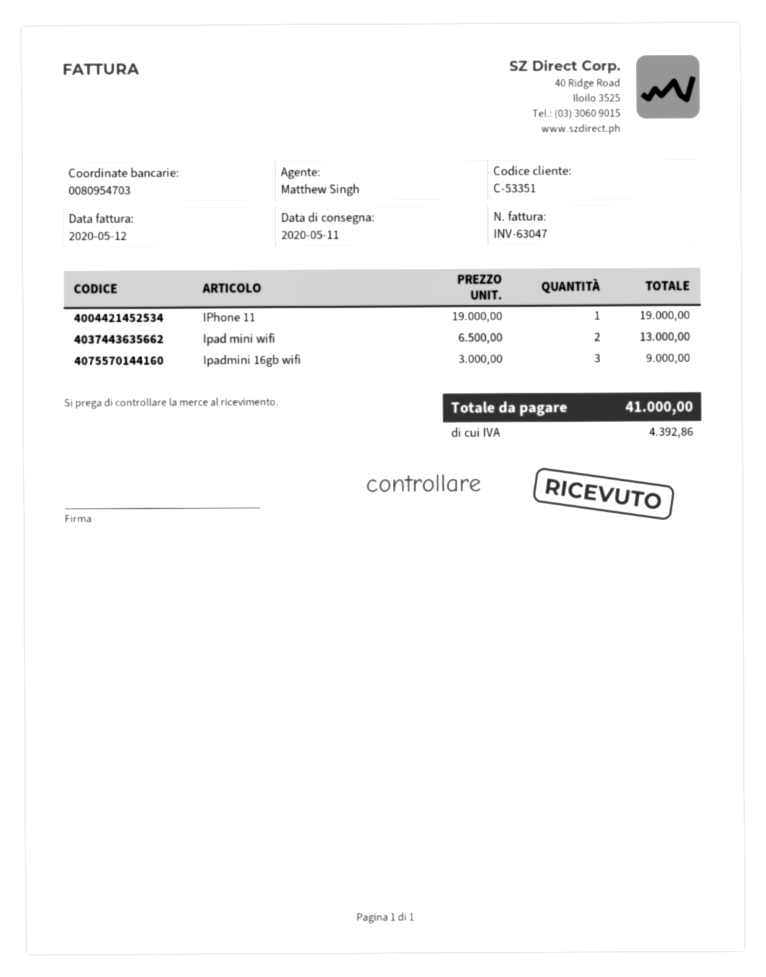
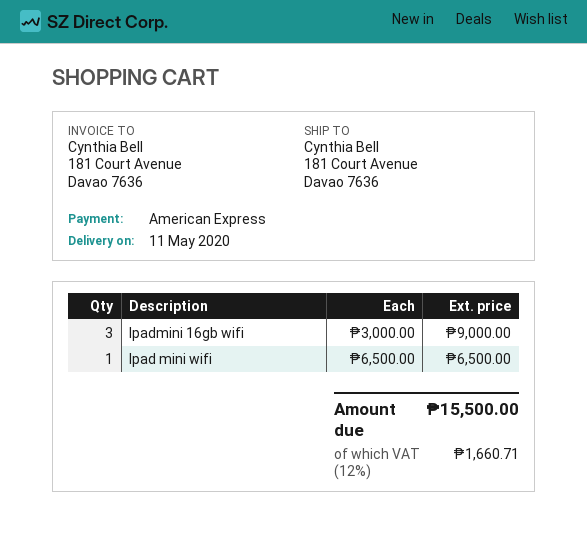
IPhone 11: 1 x 19000.00 = 19000.00 -> none
Ipad mini wifi: 2 x 6500.00 = 13000.00 -> 1 x 6500.00 = 6500.00
tax: 4392.86 -> 1660.71
total: 41000.00 -> 15500.00

